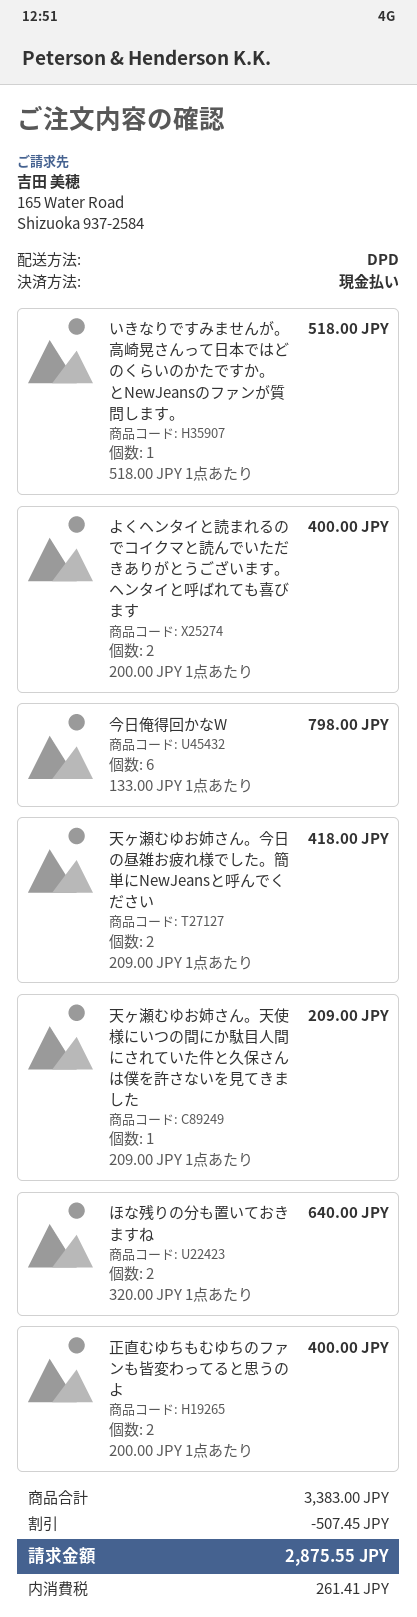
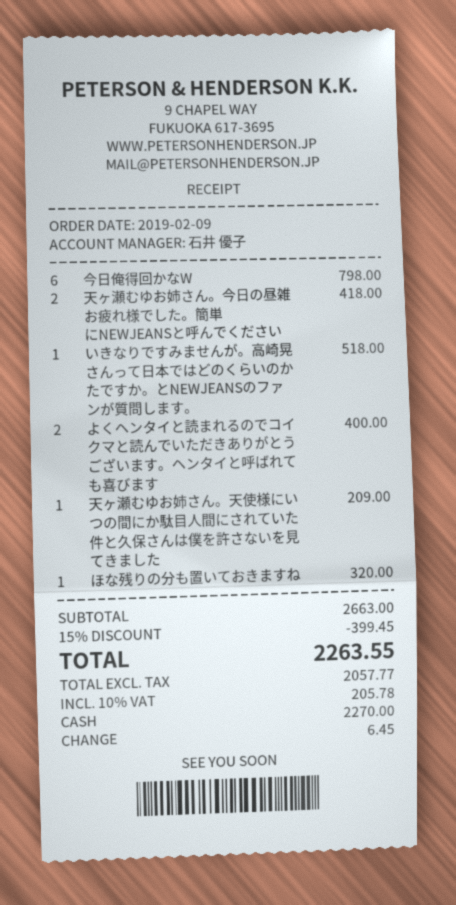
ほな残りの分も置いておきますね: 2 for 640.00 -> 1 for 320.00
正直むゆちもむゆちのファンも皆変わってると思うのよ: 2 for 400.00 -> none
subtotal: 3383.00 -> 2663.00
discount: 507.45 -> 399.45
tax: 261.41 -> 205.78
total: 2875.55 -> 2263.55

